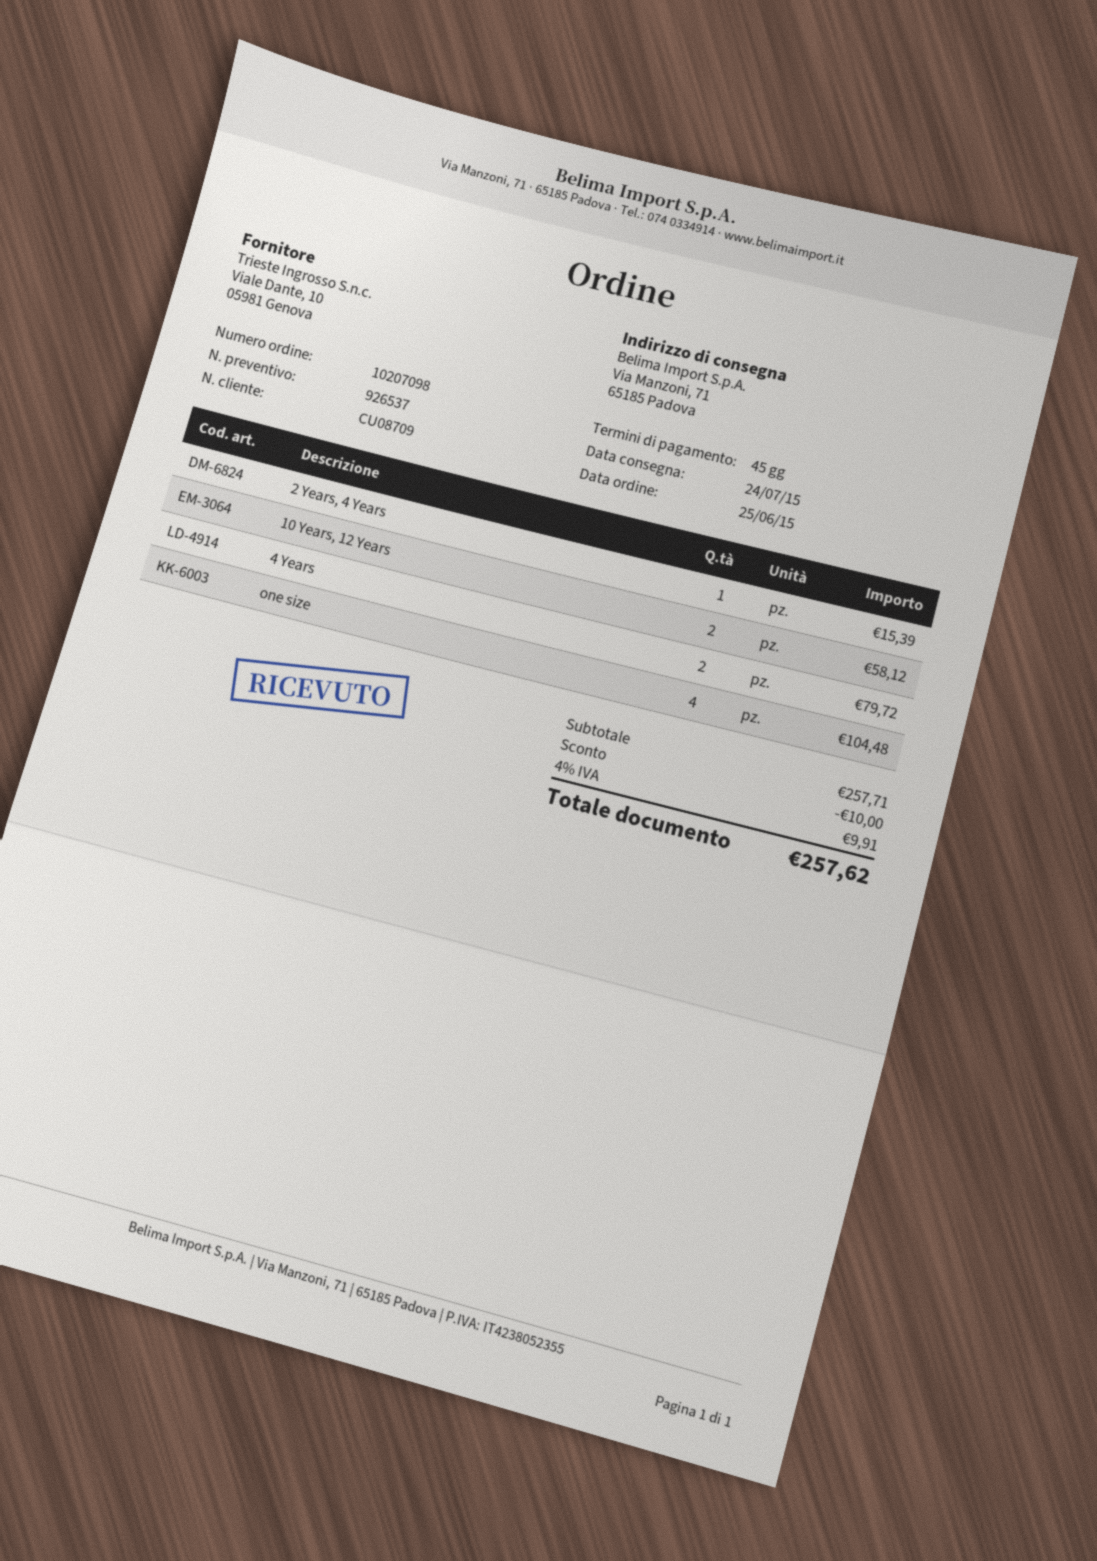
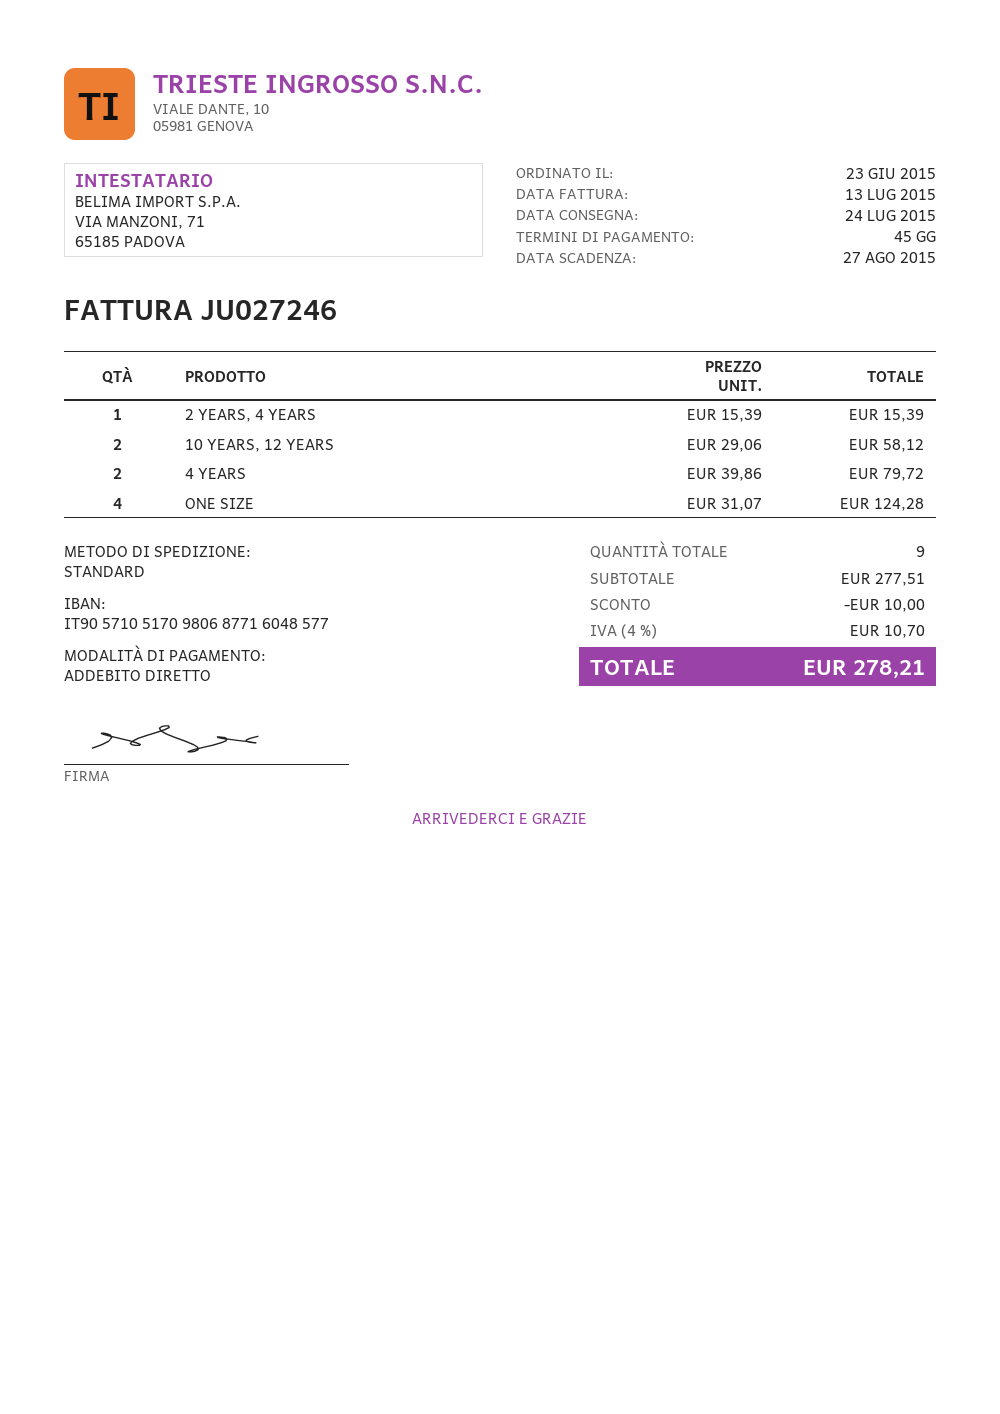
order date: 2015-06-25 -> 2015-06-23
one size: 4 for 104.48 -> 4 for 124.28
subtotal: 257.71 -> 277.51
tax: 4% = 9.91 -> 4% = 10.70
total: 257.62 -> 278.21

